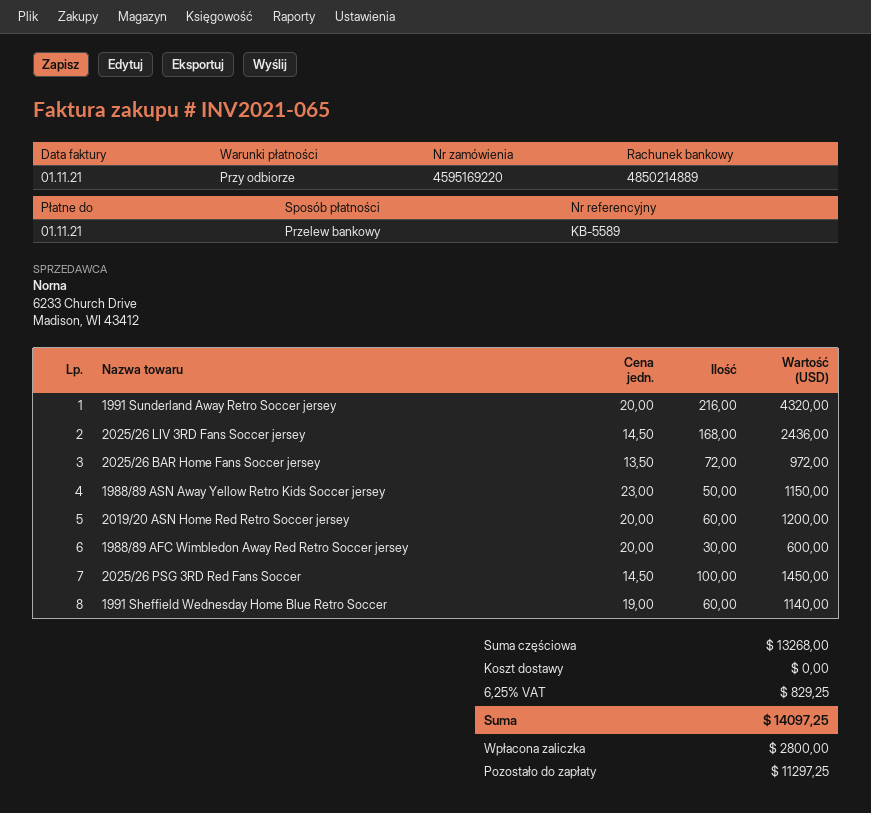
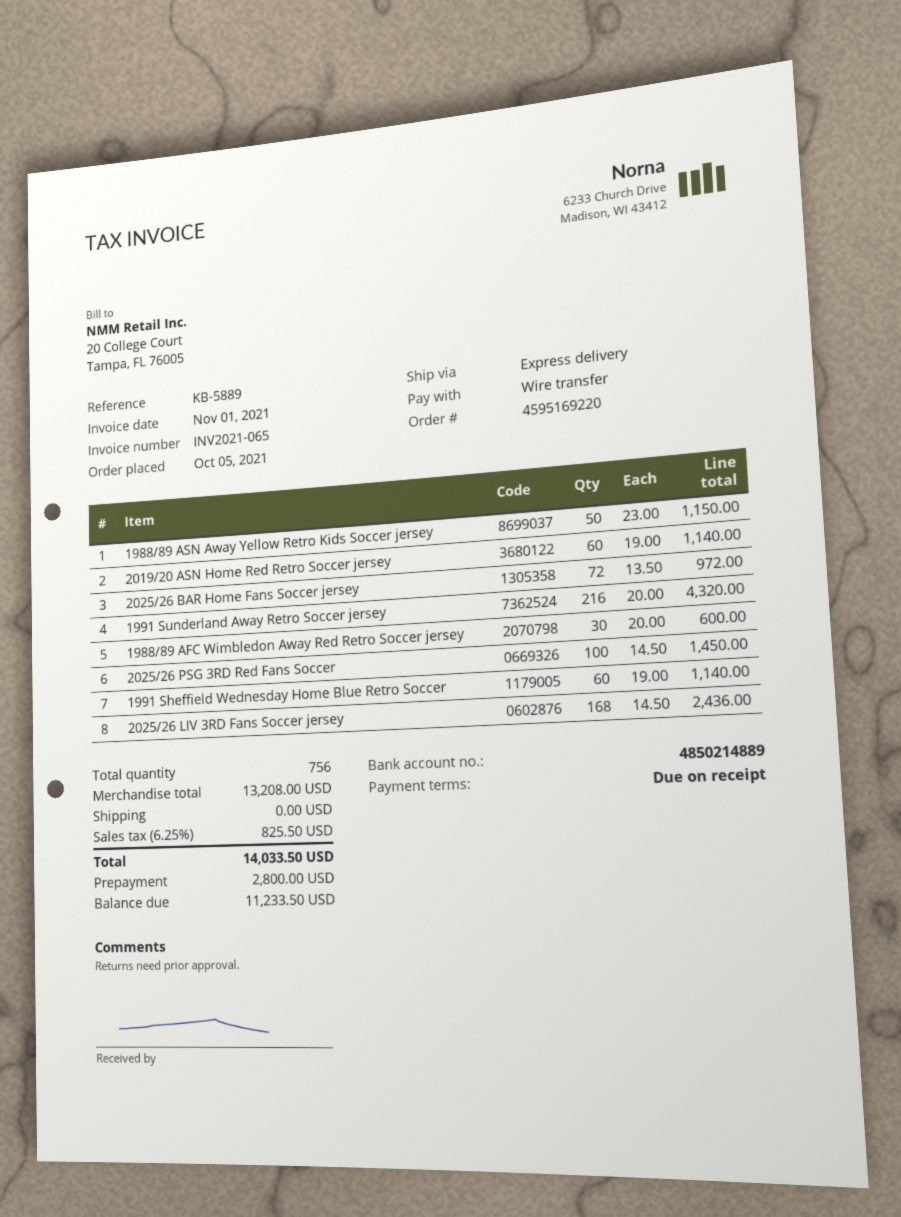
reference: KB-5589 -> KB-5889
2019/20 ASN Home Red Retro Soccer jersey: 60 x 20.00 = 1200.00 -> 60 x 19.00 = 1140.00
subtotal: 13268.00 -> 13208.00
tax: 6.25% = 829.25 -> 6.25% = 825.50
total: 14097.25 -> 14033.50
balance: 11297.25 -> 11233.50

